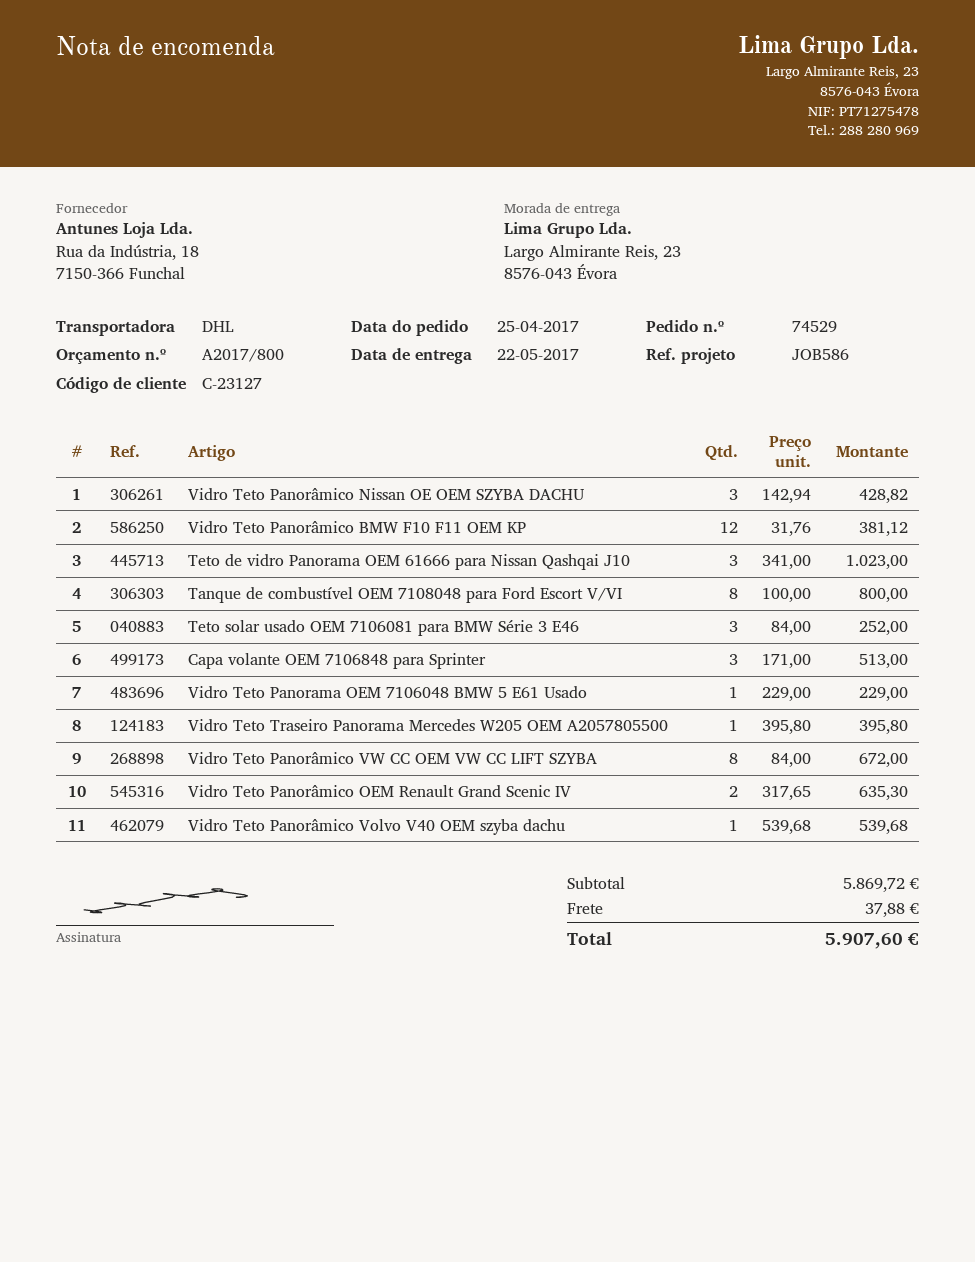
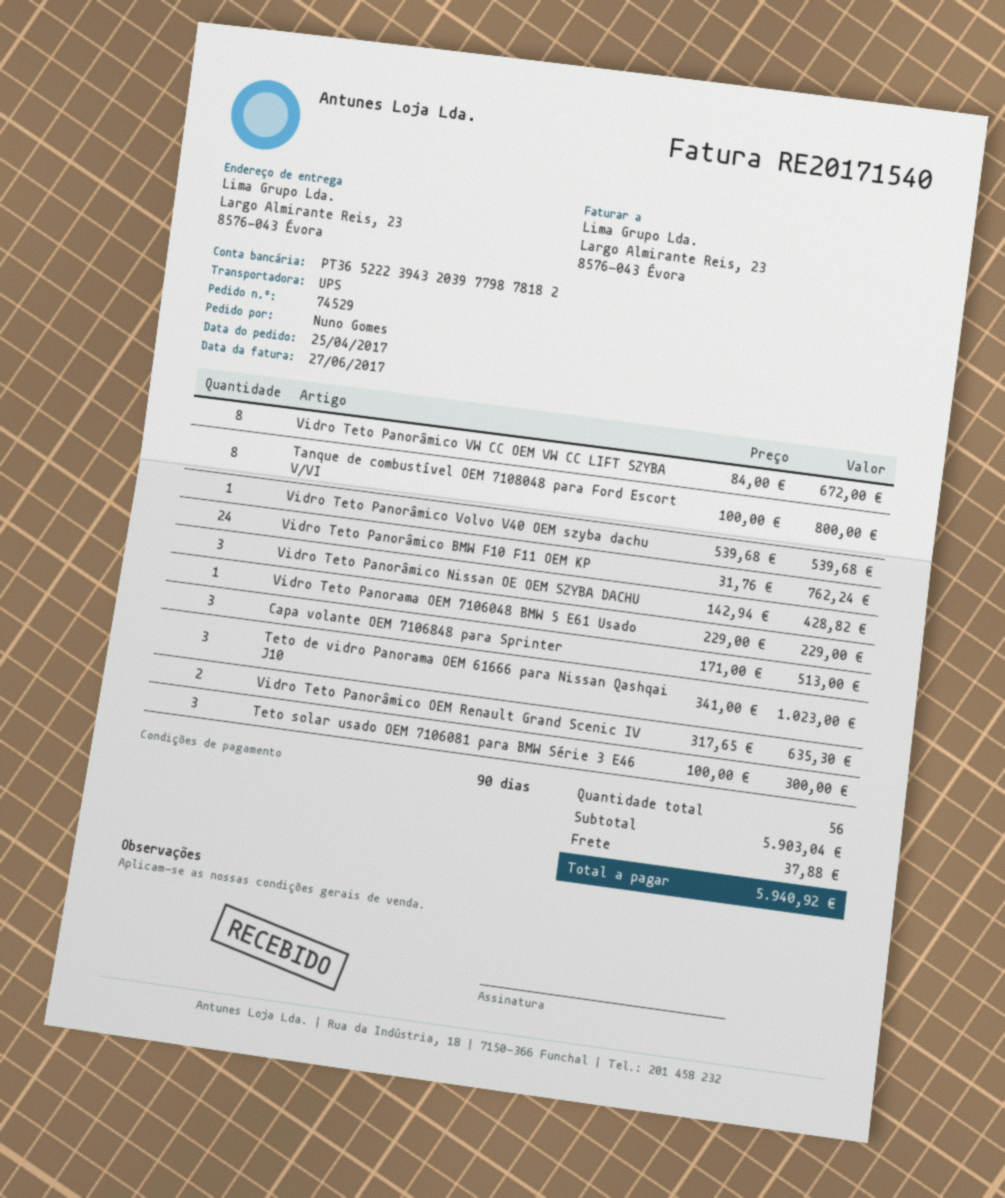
shipping method: DHL -> UPS
Vidro Teto Panorâmico BMW F10 F11 OEM KP: 12 x 31.76 = 381.12 -> 24 x 31.76 = 762.24
Teto solar usado OEM 7106081 para BMW Série 3 E46: 3 x 84.00 = 252.00 -> 3 x 100.00 = 300.00
Vidro Teto Traseiro Panorama Mercedes W205 OEM A2057805500: 1 x 395.80 = 395.80 -> none
subtotal: 5869.72 -> 5903.04
total: 5907.60 -> 5940.92

